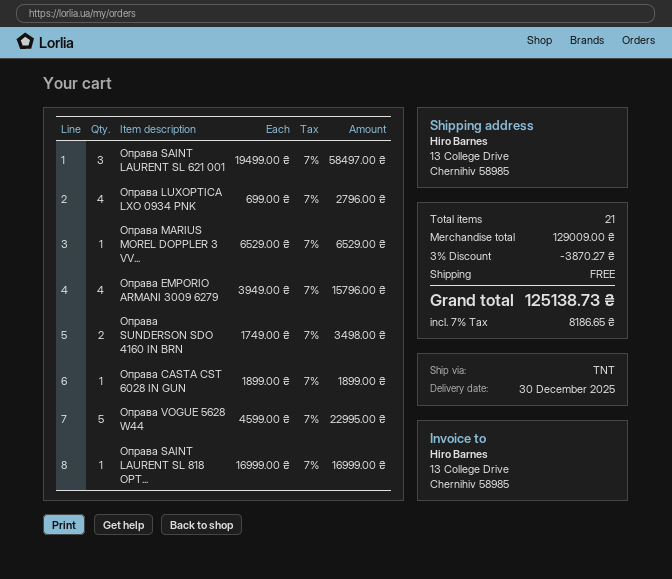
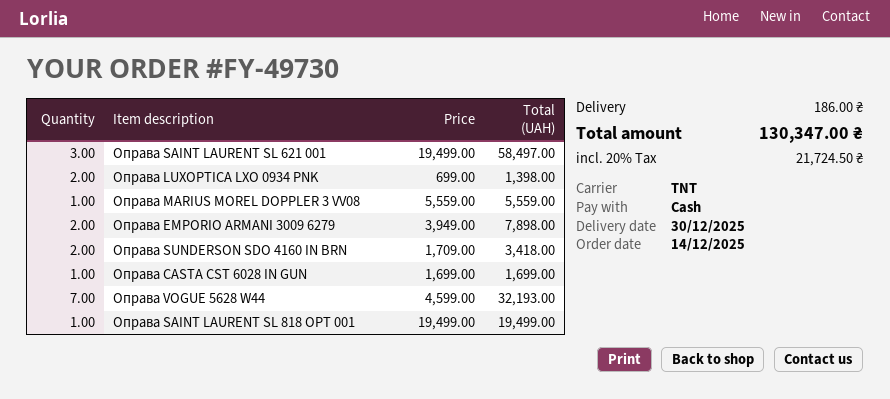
Оправа LUXOPTICA LXO 0934 PNK: 4 x 699.00 = 2796.00 -> 2 x 699.00 = 1398.00
Оправа MARIUS MOREL DOPPLER 3 VV...: 1 x 6529.00 = 6529.00 -> 1 x 5559.00 = 5559.00
Оправа EMPORIO ARMANI 3009 6279: 4 x 3949.00 = 15796.00 -> 2 x 3949.00 = 7898.00
Оправа SUNDERSON SDO 4160 IN BRN: 2 x 1749.00 = 3498.00 -> 2 x 1709.00 = 3418.00
Оправа CASTA CST 6028 IN GUN: 1 x 1899.00 = 1899.00 -> 1 x 1699.00 = 1699.00
Оправа VOGUE 5628 W44: 5 x 4599.00 = 22995.00 -> 7 x 4599.00 = 32193.00
Оправа SAINT LAURENT SL 818 OPT...: 1 x 16999.00 = 16999.00 -> 1 x 19499.00 = 19499.00
discount: 3% = 3870.27 -> none
shipping: 0.00 -> 186.00
tax: 7% = 8186.65 -> 20% = 21724.50
total: 125138.73 -> 130347.00

